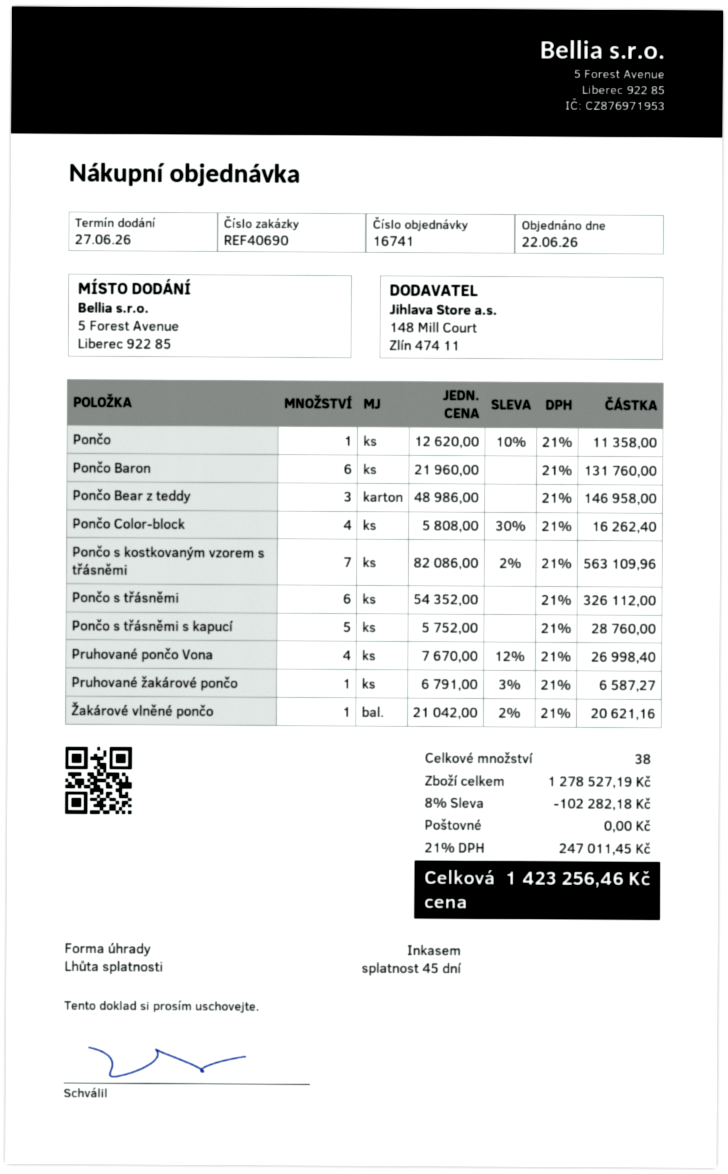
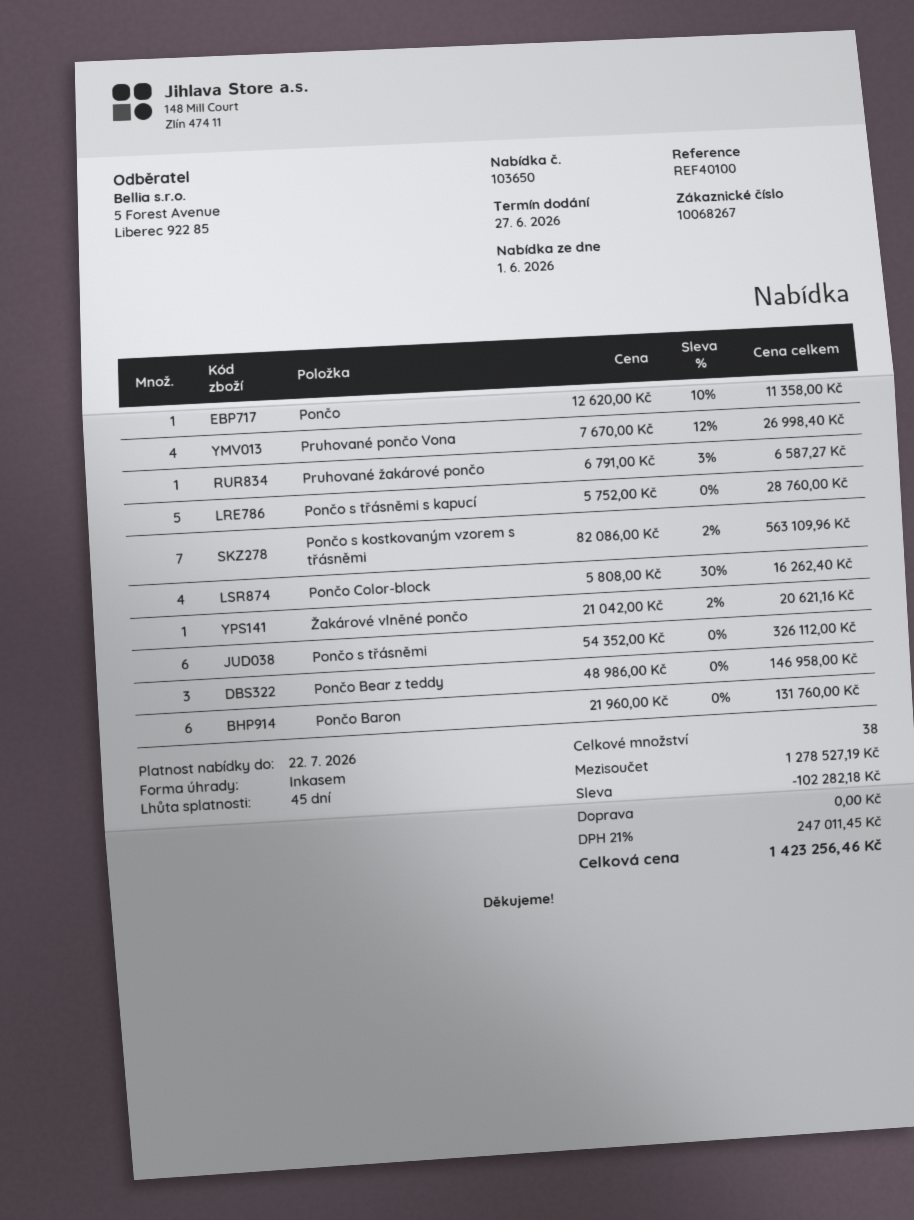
reference: REF40690 -> REF40100

